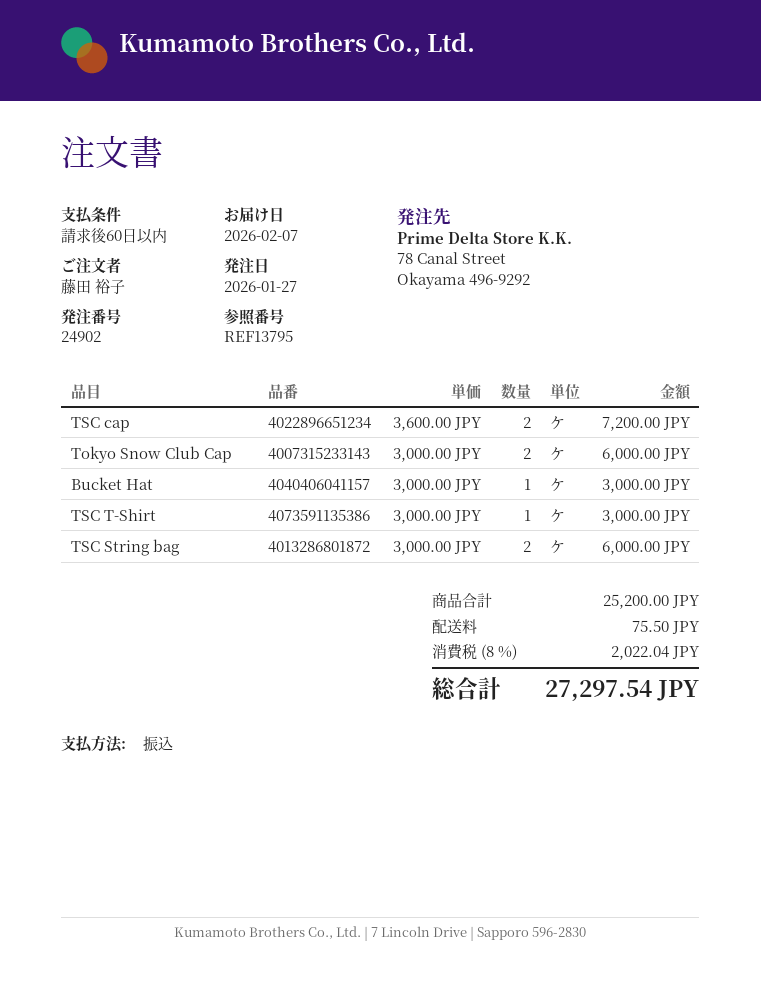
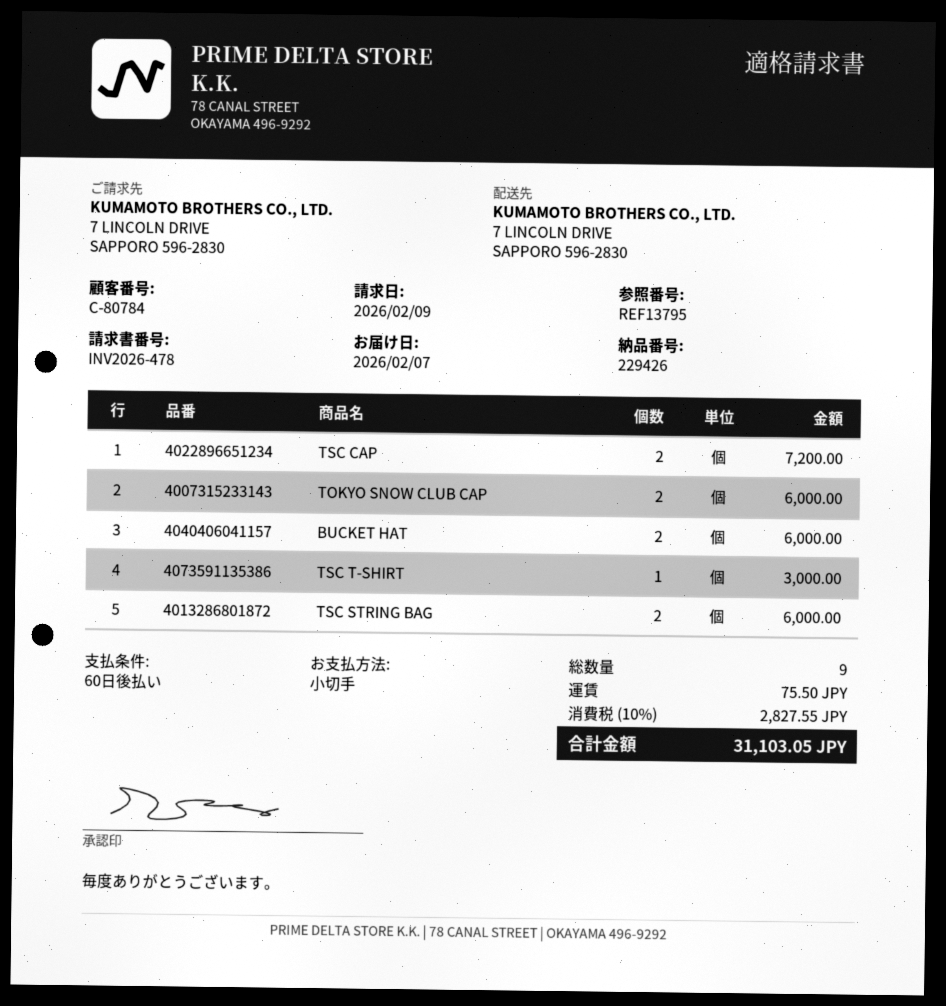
payment method: bank transfer -> cheque
Bucket Hat: 1 for 3000.00 -> 2 for 6000.00
tax: 8% = 2022.04 -> 10% = 2827.55
total: 27297.54 -> 31103.05

